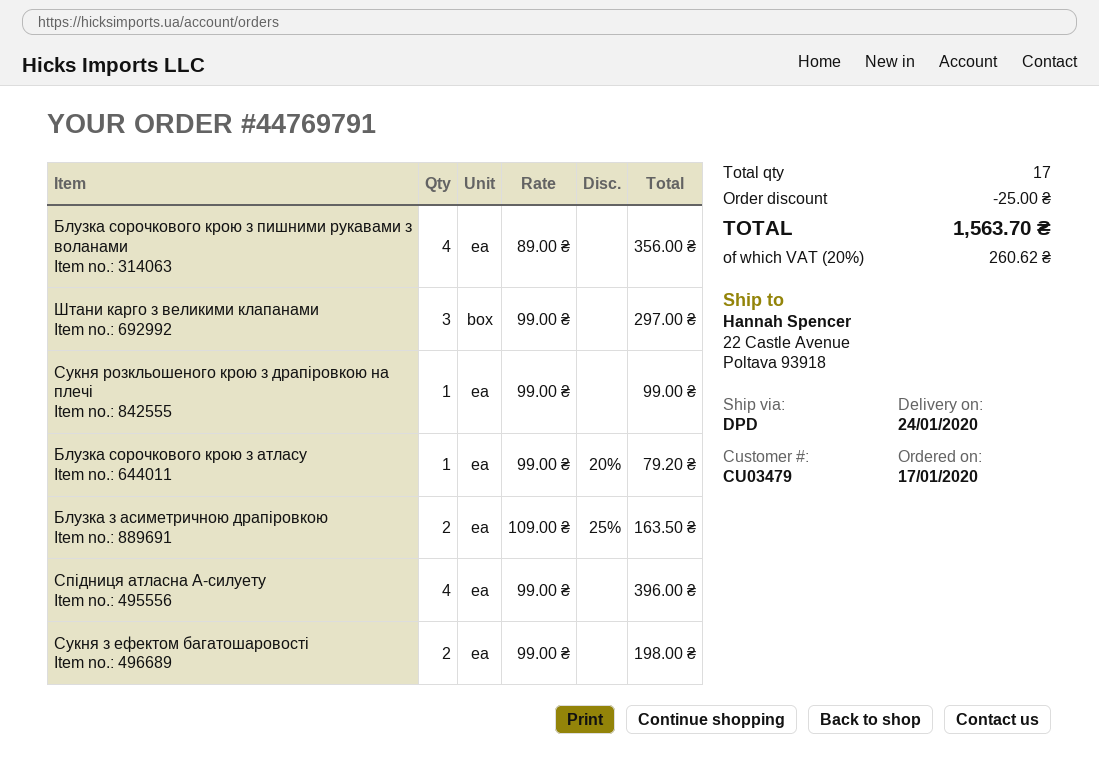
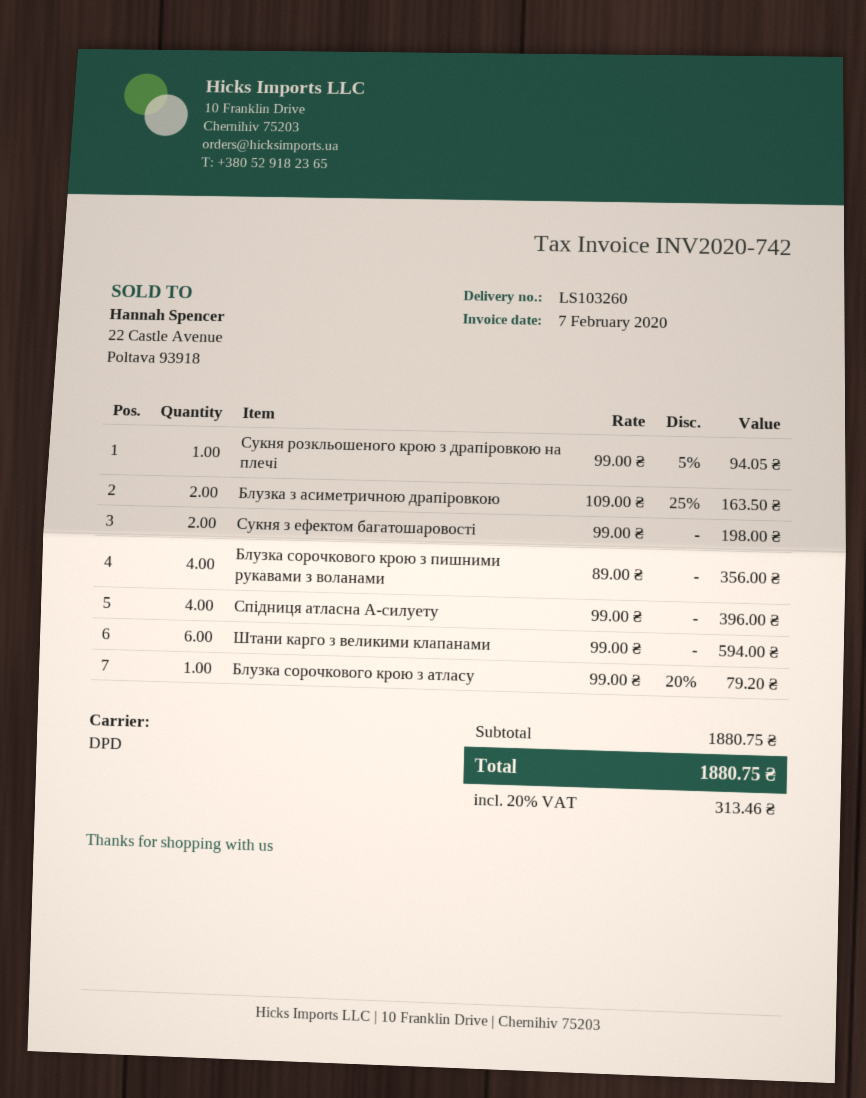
Штани карго з великими клапанами: 3 x 99.00 = 297.00 -> 6 x 99.00 = 594.00
Сукня розкльошеного крою з драпіровкою на плечі: 1 x 99.00 = 99.00 -> 1 x 99.00 - 5% = 94.05
discount: 25.00 -> none
tax: 20% = 260.62 -> 20% = 313.46
total: 1563.70 -> 1880.75

